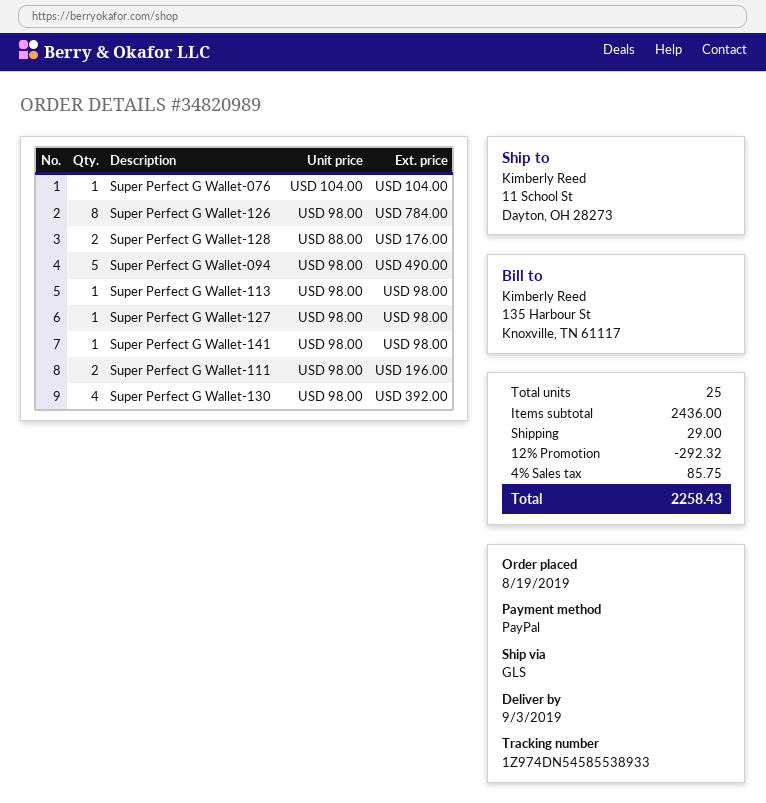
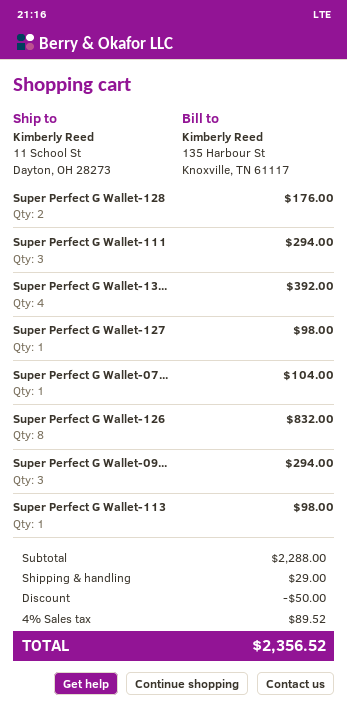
Super Perfect G Wallet-126: 8 for 784.00 -> 8 for 832.00
Super Perfect G Wallet-094: 5 for 490.00 -> 3 for 294.00
Super Perfect G Wallet-141: 1 for 98.00 -> none
Super Perfect G Wallet-111: 2 for 196.00 -> 3 for 294.00
subtotal: 2436.00 -> 2288.00
discount: 292.32 -> 50.00
tax: 4% = 85.75 -> 4% = 89.52
total: 2258.43 -> 2356.52

